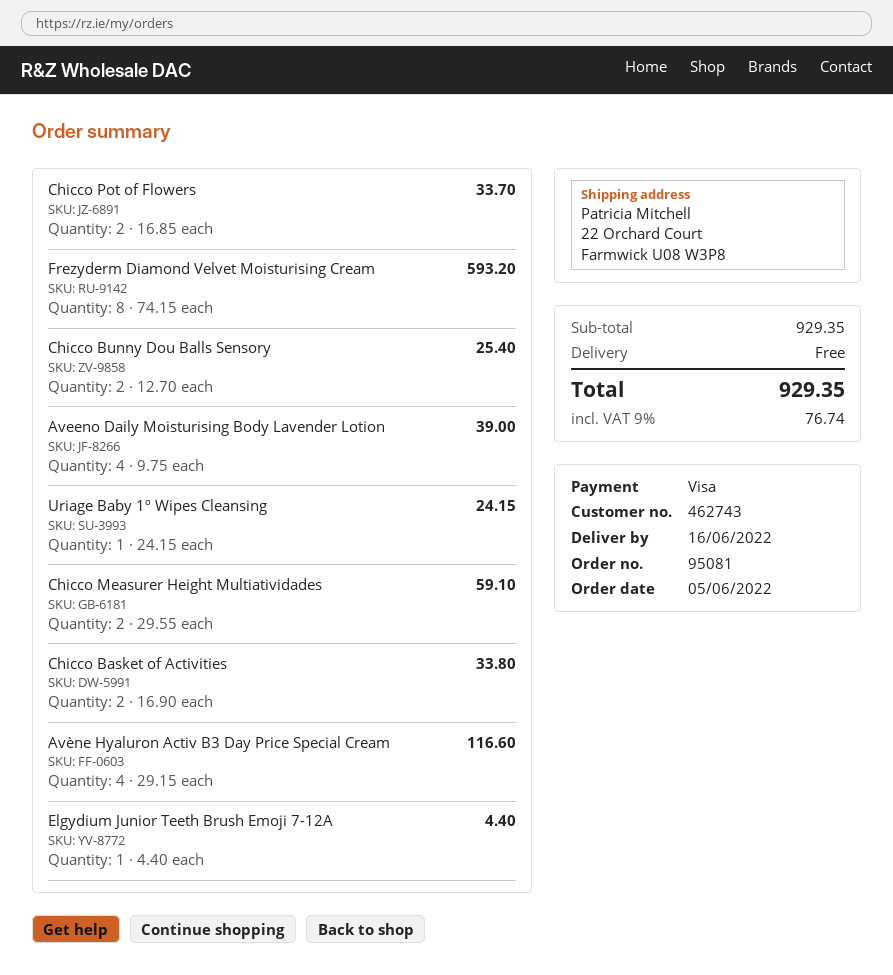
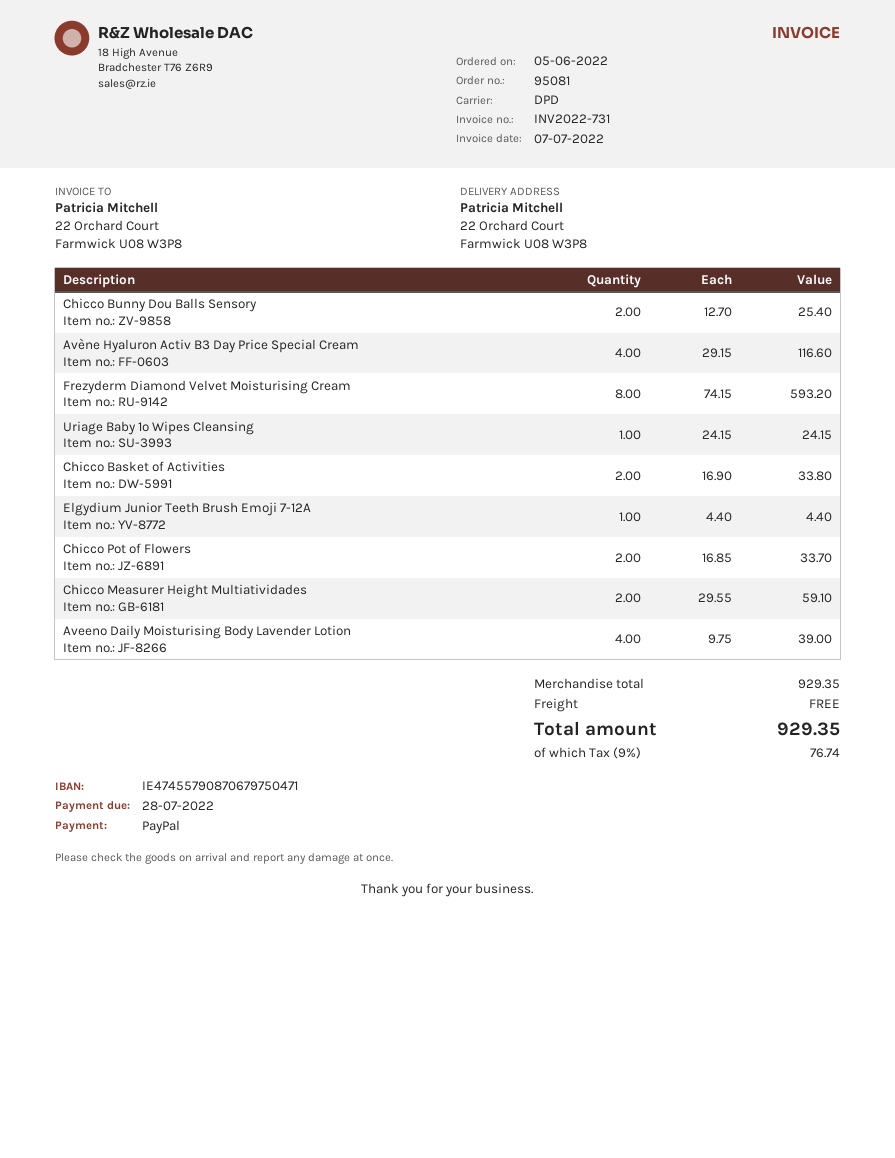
payment method: Visa -> PayPal

